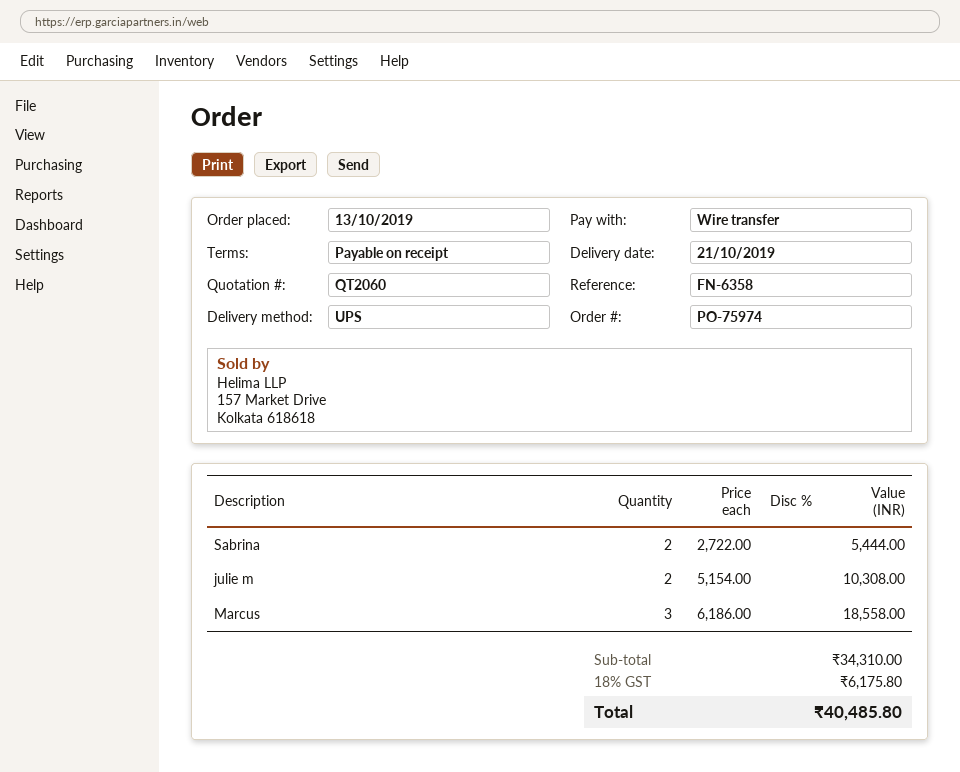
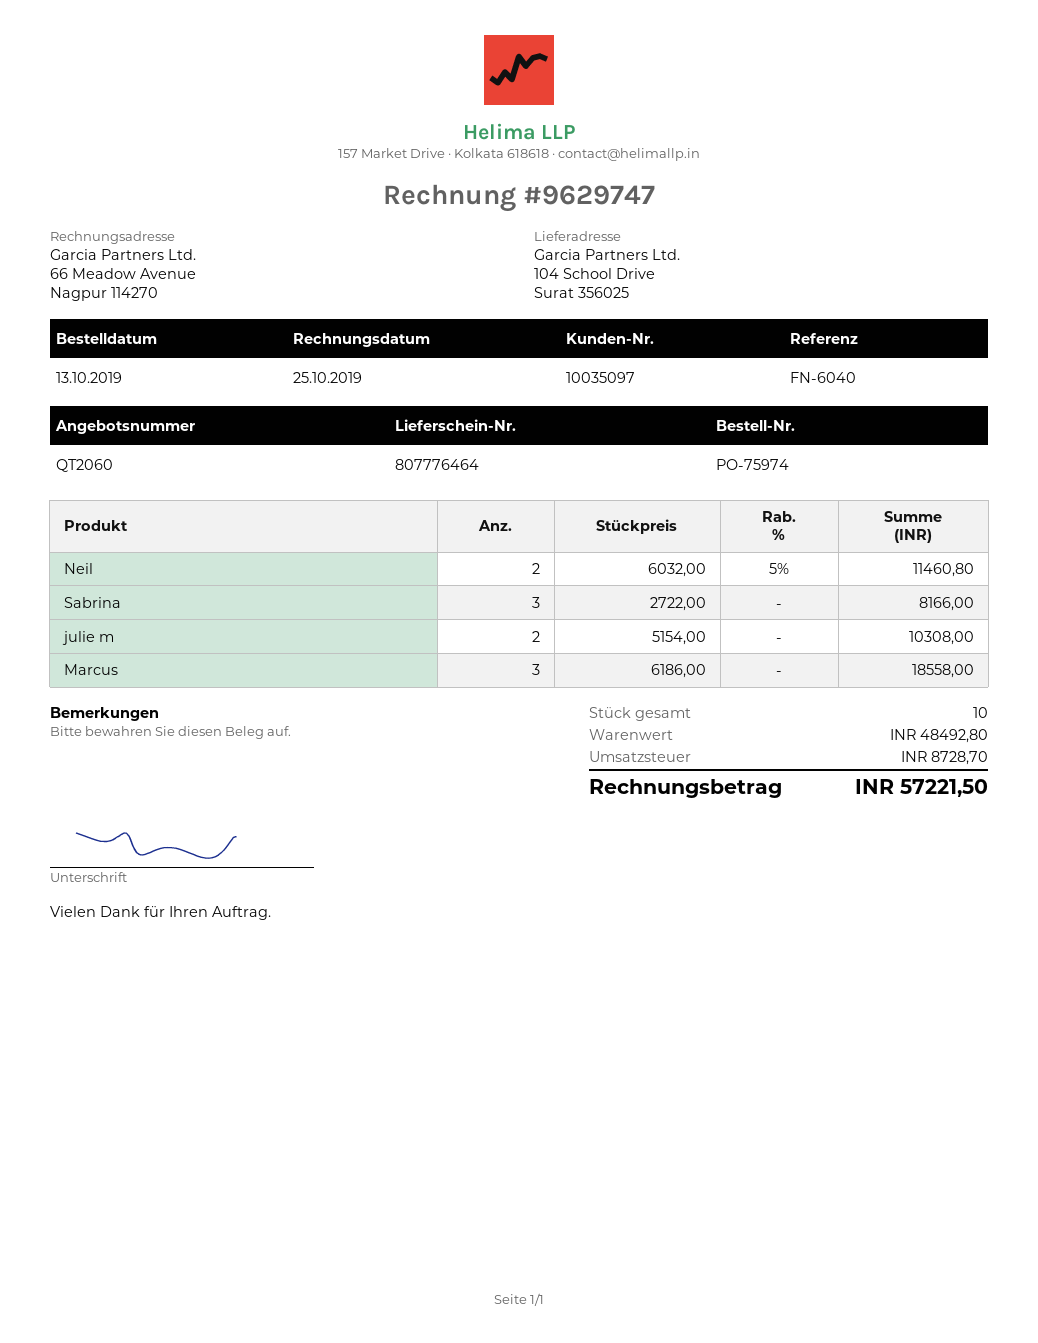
reference: FN-6358 -> FN-6040
Sabrina: 2 x 2722.00 = 5444.00 -> 3 x 2722.00 = 8166.00
Neil: none -> 2 x 6032.00 - 5% = 11460.80
subtotal: 34310.00 -> 48492.80
tax: 6175.80 -> 8728.70
total: 40485.80 -> 57221.50

